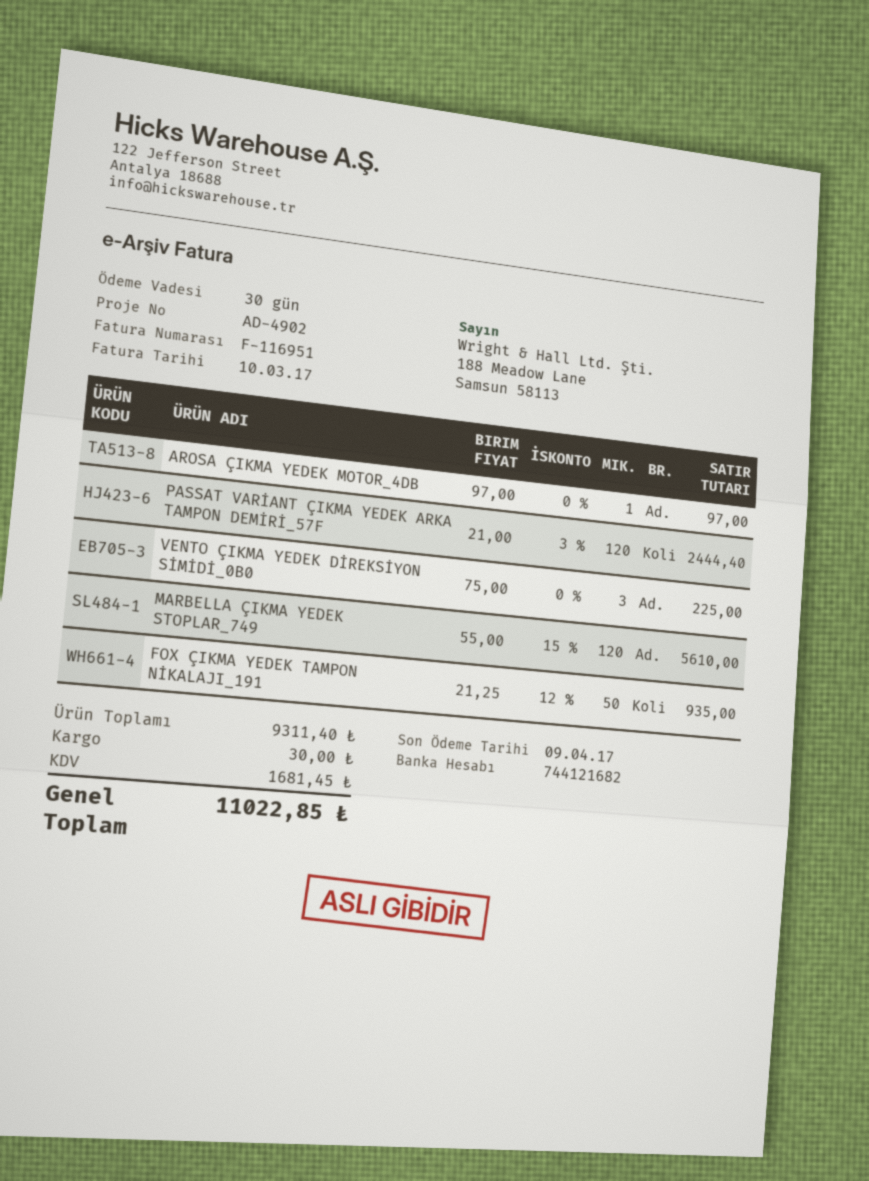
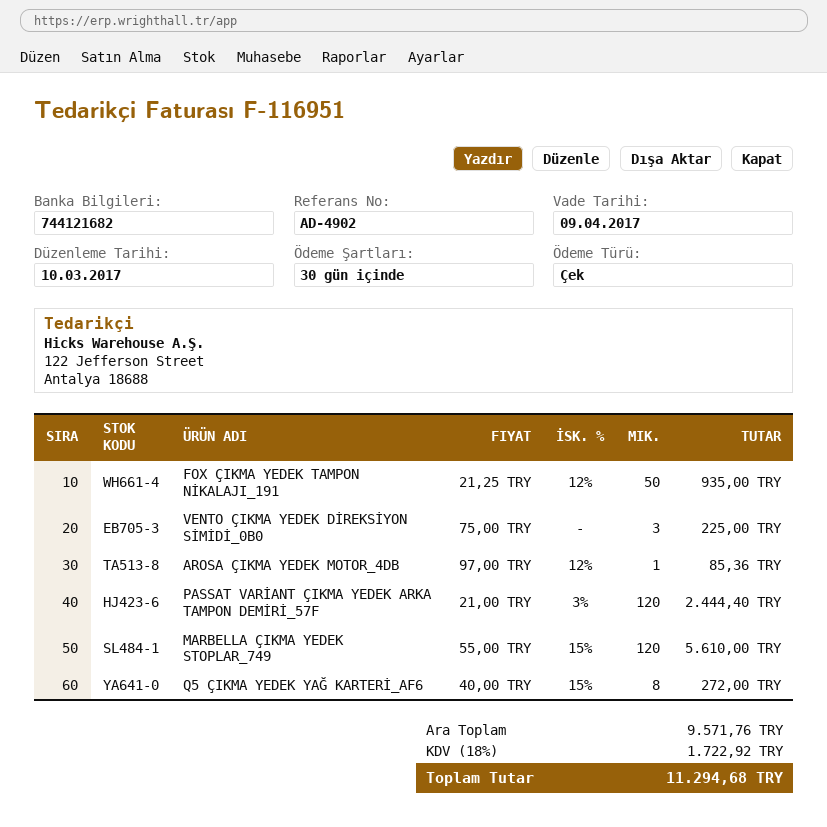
AROSA ÇIKMA YEDEK MOTOR_4DB: 1 x 97.00 = 97.00 -> 1 x 97.00 - 12% = 85.36
Q5 ÇIKMA YEDEK YAĞ KARTERİ_AF6: none -> 8 x 40.00 - 15% = 272.00
subtotal: 9311.40 -> 9571.76
shipping: 30.00 -> none
tax: 1681.45 -> 1722.92
total: 11022.85 -> 11294.68

